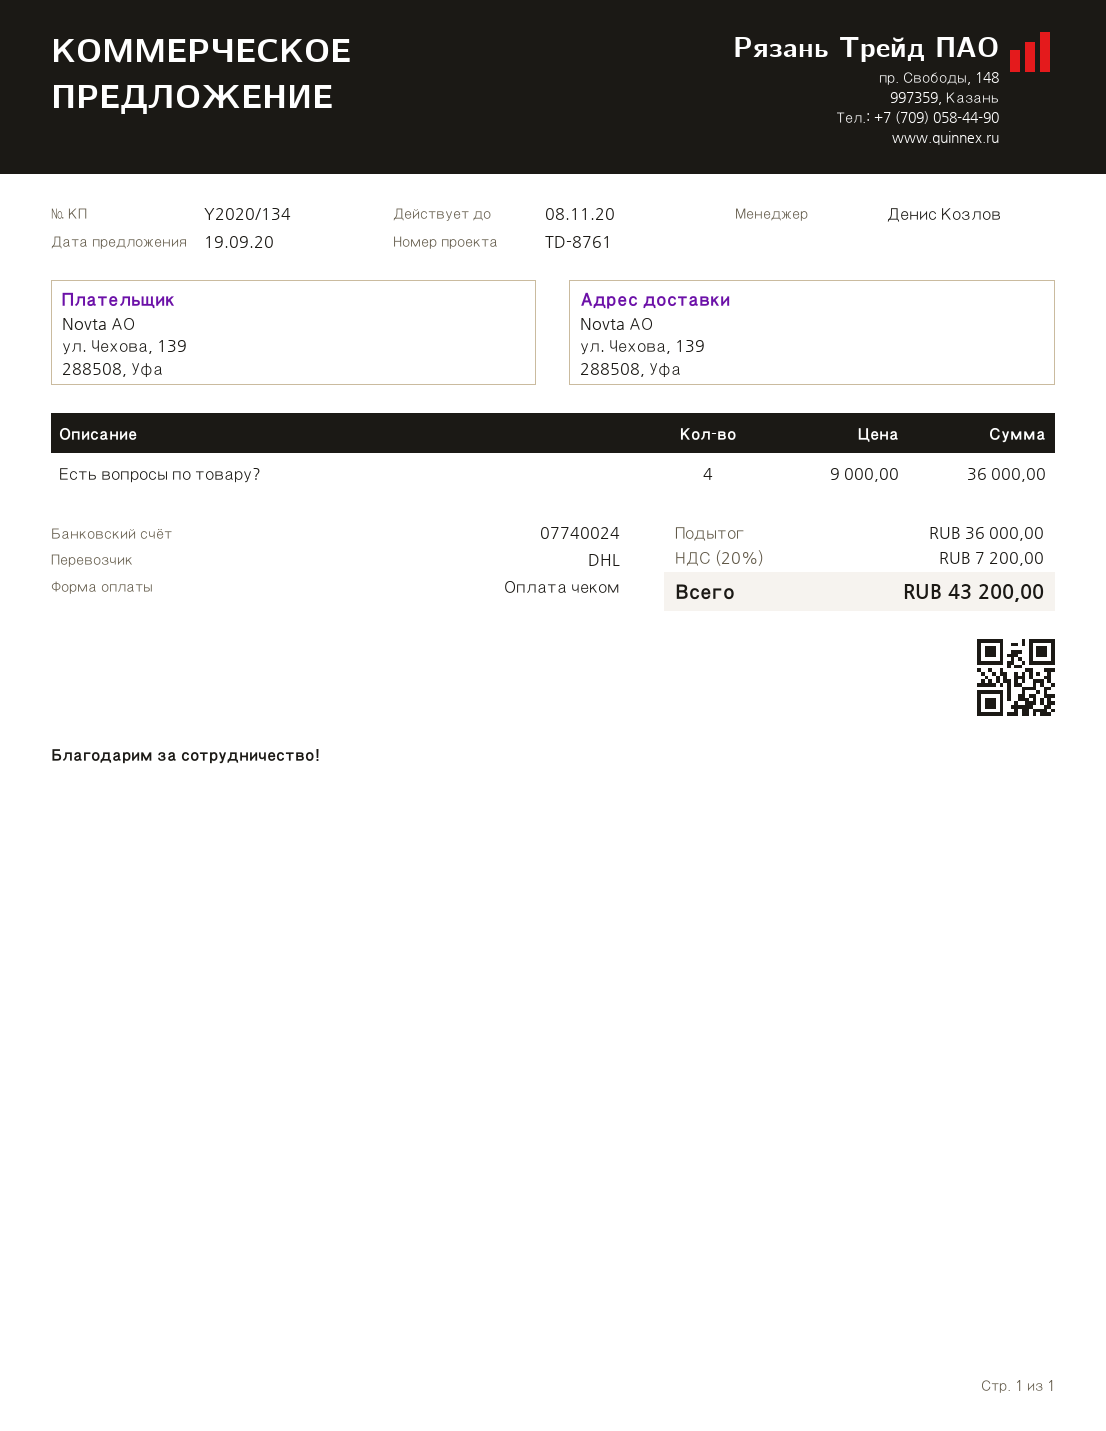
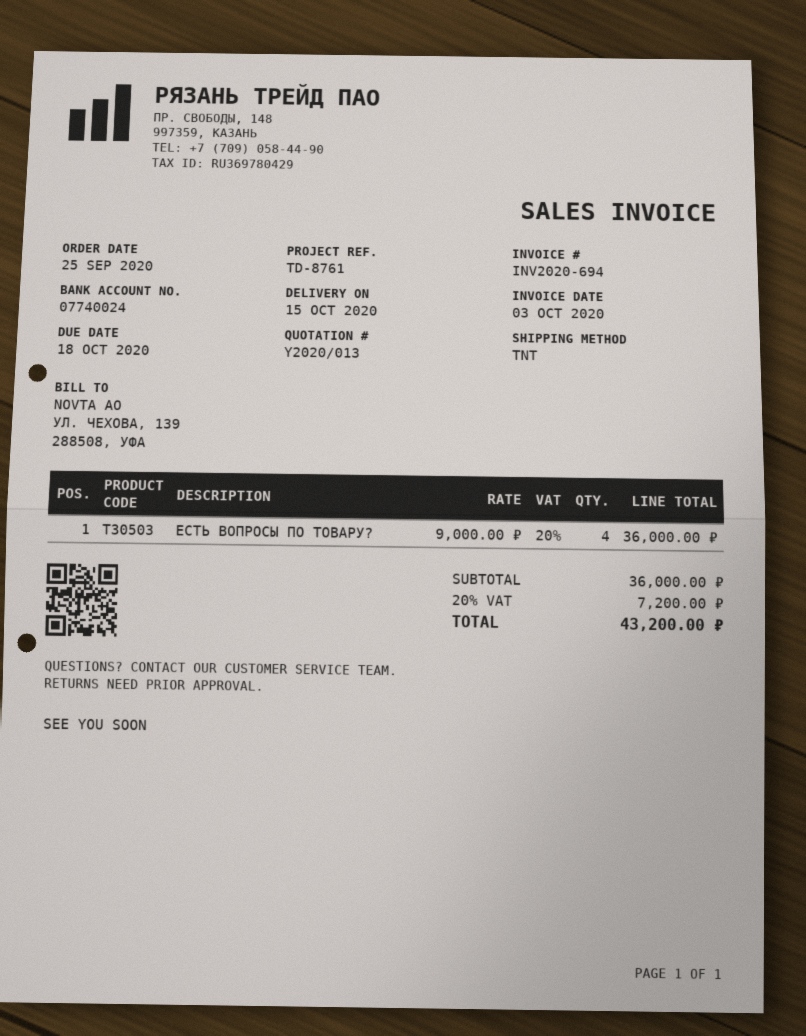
quote number: Y2020/134 -> Y2020/013
shipping method: DHL -> TNT

